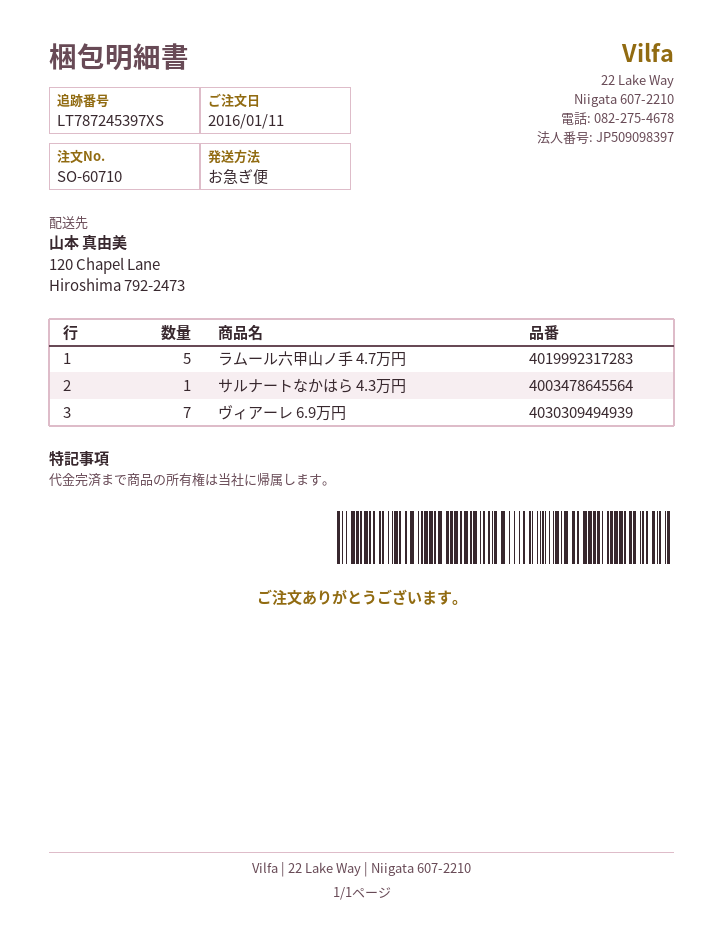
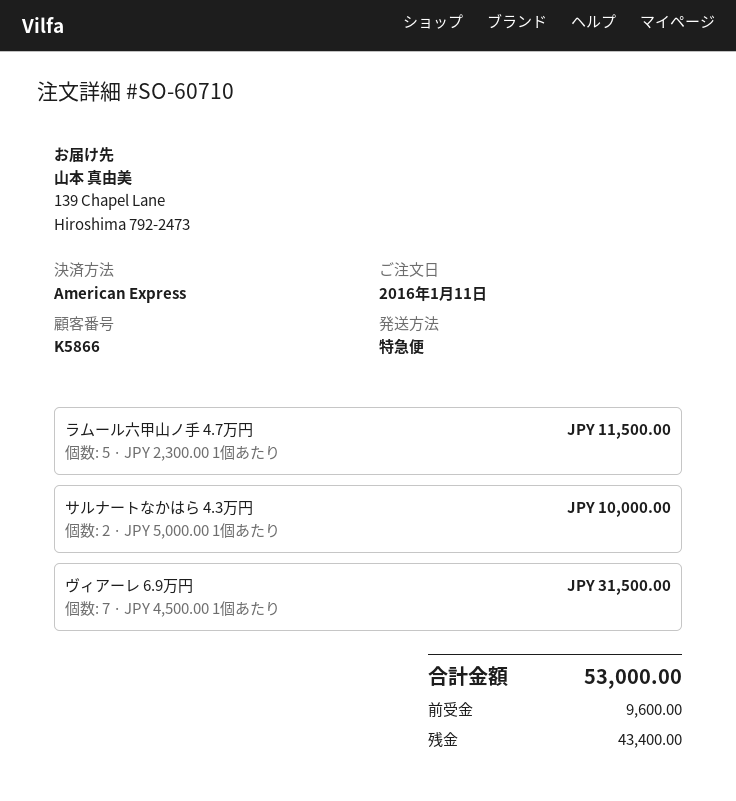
ship to: 120 Chapel Lane, Hiroshima 792-2473 -> 139 Chapel Lane, Hiroshima 792-2473
サルナートなかはら 4.3万円: 1 -> 2

